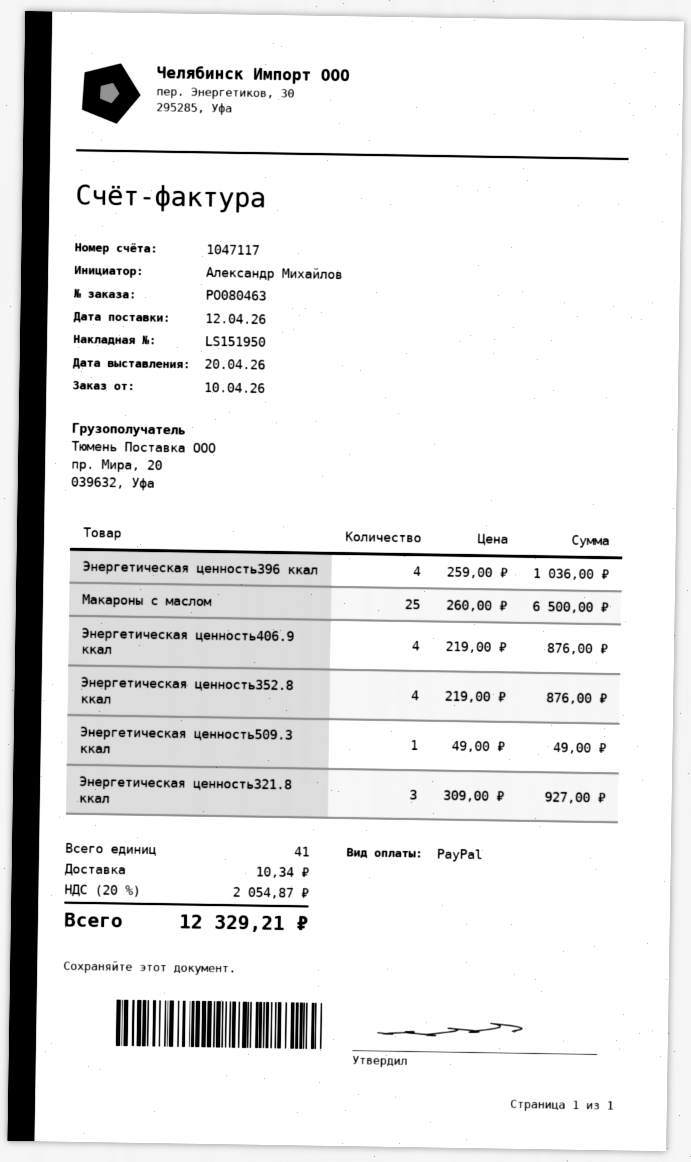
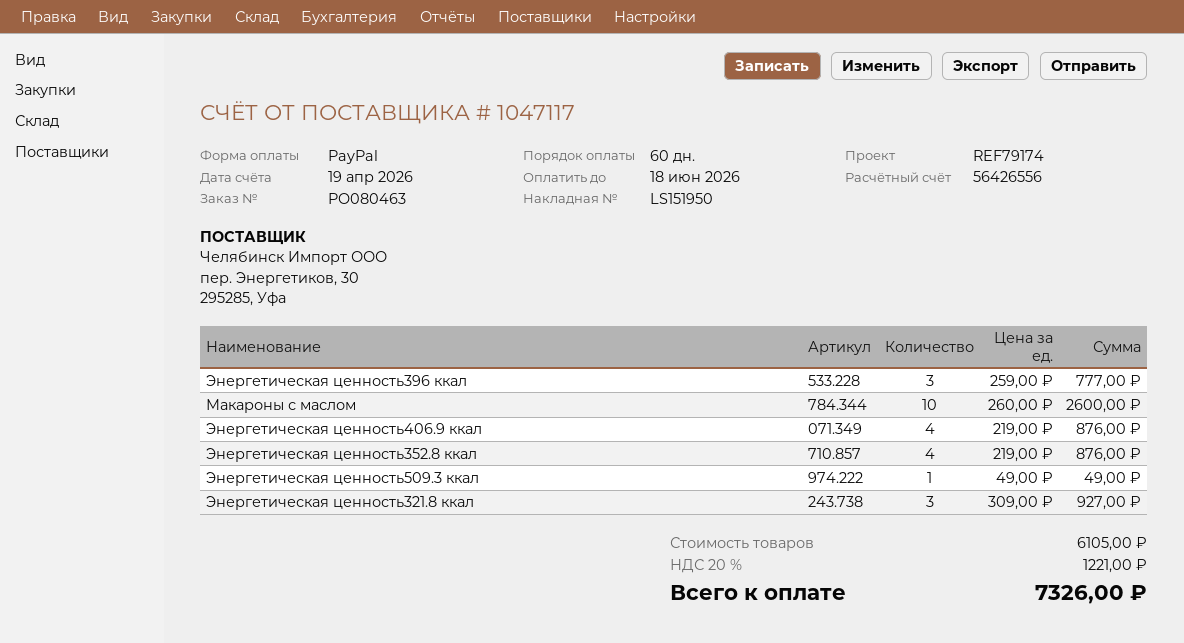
invoice date: 2026-04-20 -> 2026-04-19
Энергетическая ценность396 ккал: 4 x 259.00 = 1036.00 -> 3 x 259.00 = 777.00
Макароны с маслом: 25 x 260.00 = 6500.00 -> 10 x 260.00 = 2600.00
shipping: 10.34 -> none
tax: 20% = 2054.87 -> 20% = 1221.00
total: 12329.21 -> 7326.00

